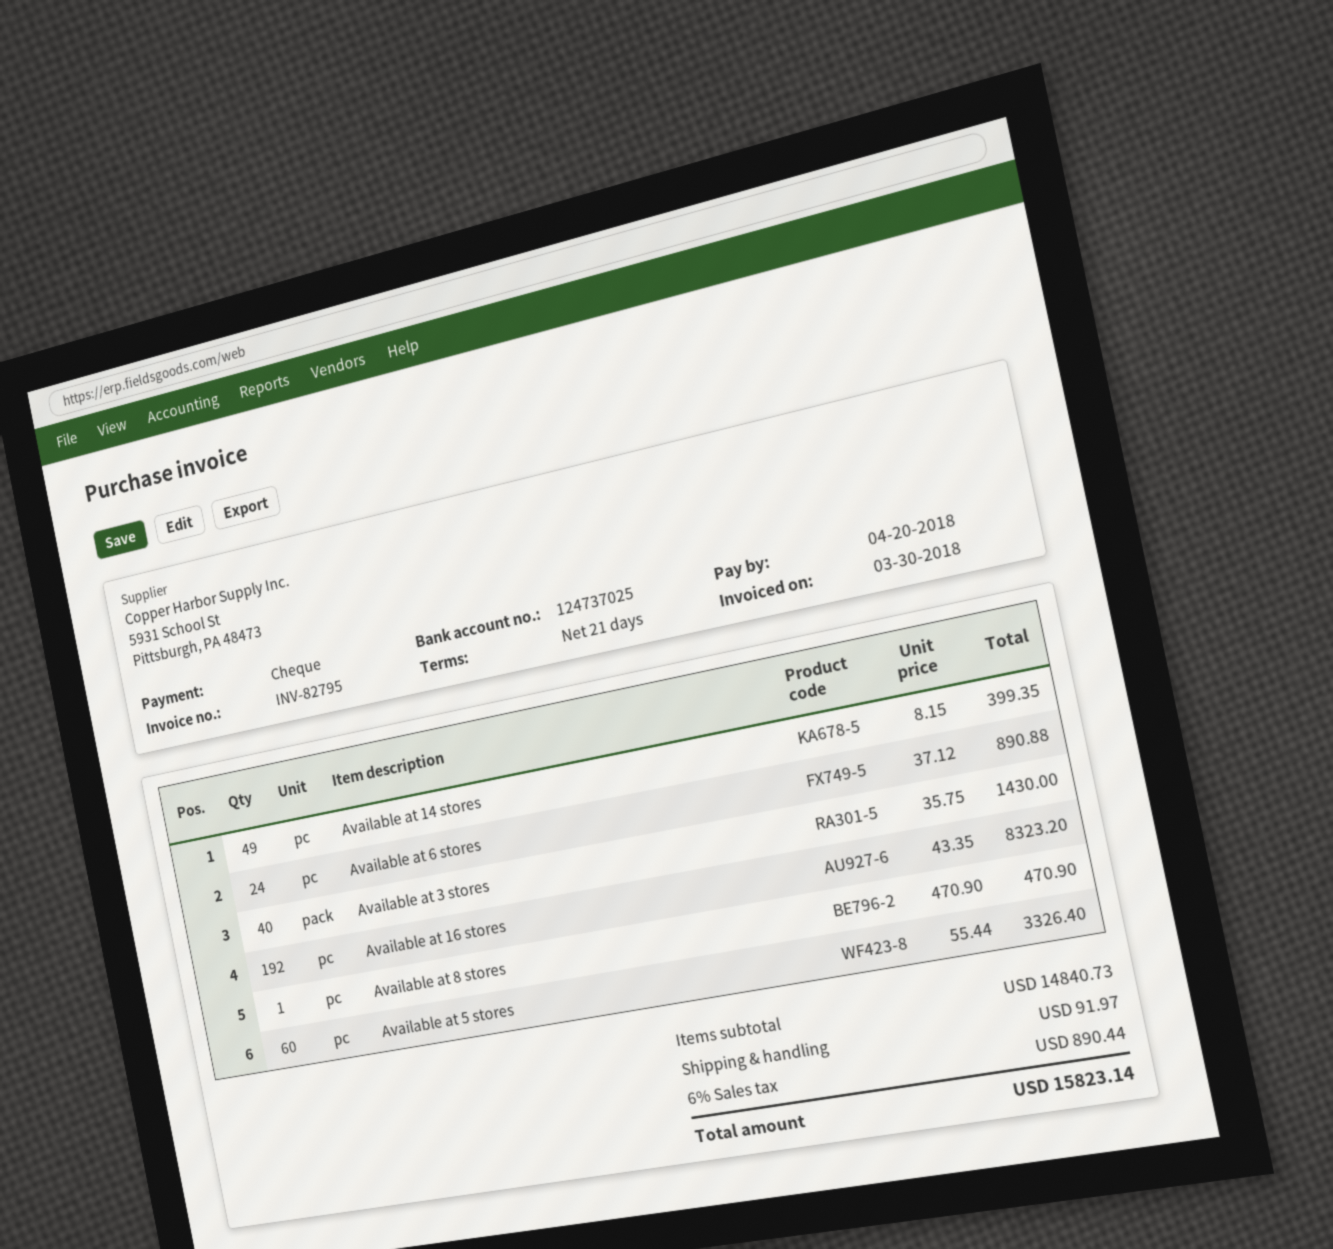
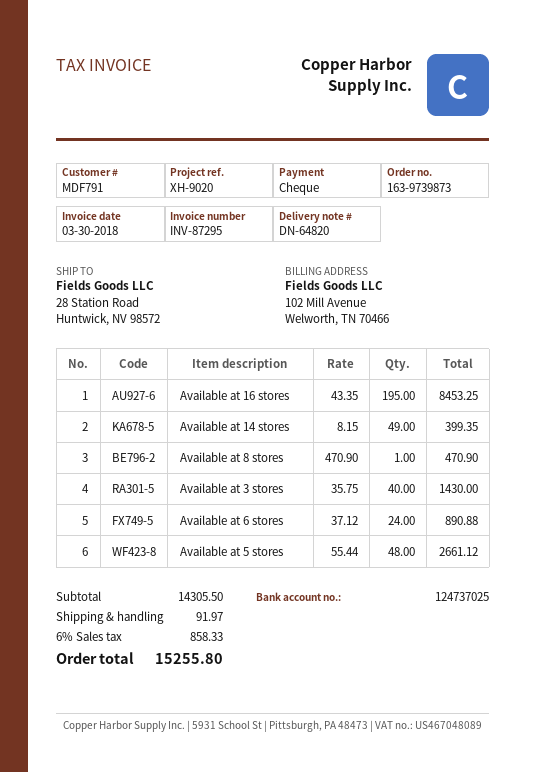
invoice number: INV-82795 -> INV-87295
Available at 16 stores: 192 x 43.35 = 8323.20 -> 195 x 43.35 = 8453.25
Available at 5 stores: 60 x 55.44 = 3326.40 -> 48 x 55.44 = 2661.12
subtotal: 14840.73 -> 14305.50
tax: 6% = 890.44 -> 6% = 858.33
total: 15823.14 -> 15255.80

